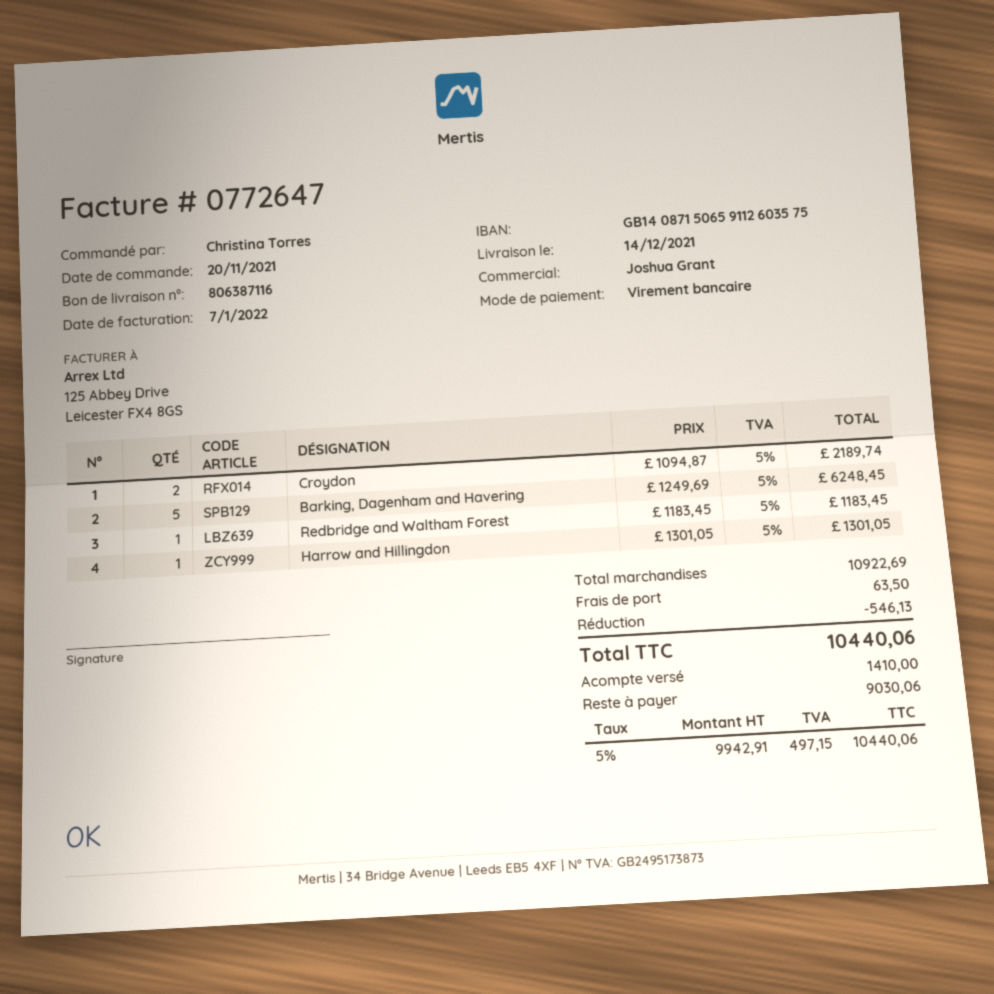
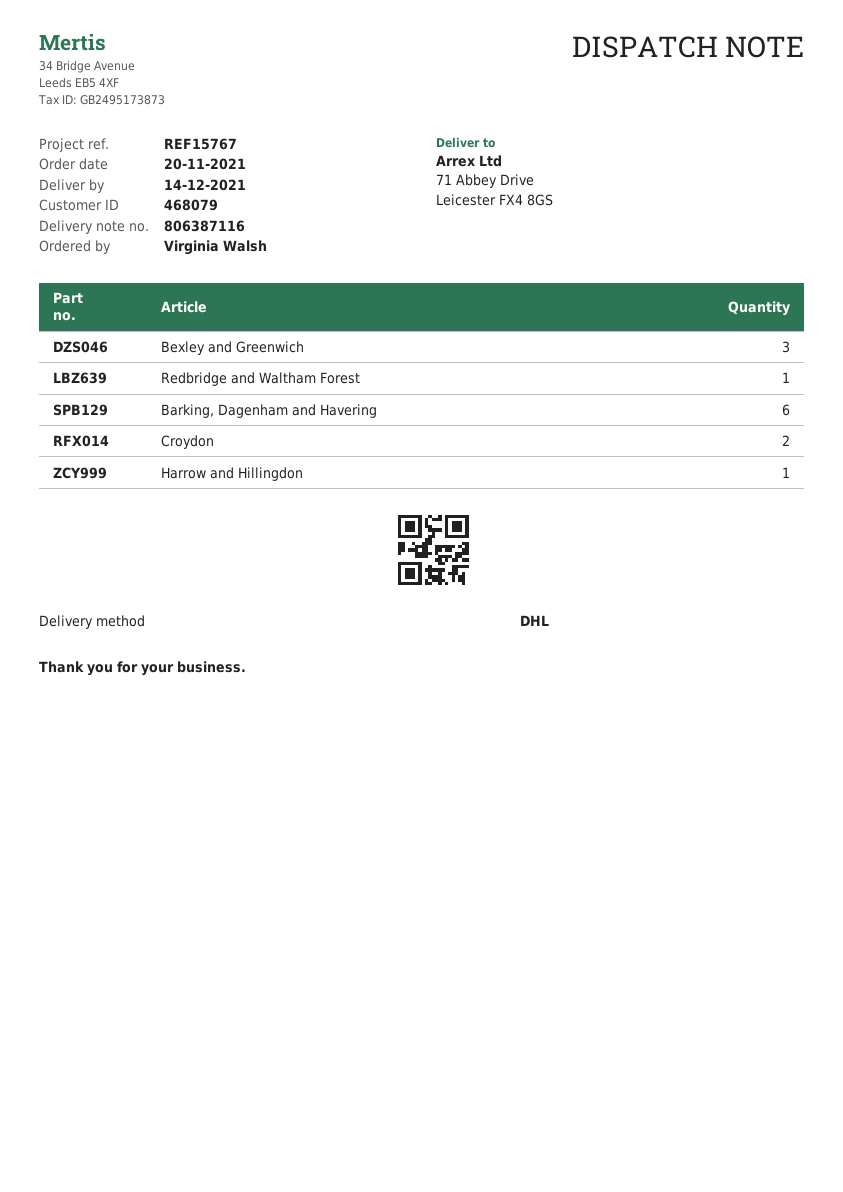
ordered by: Christina Torres -> Virginia Walsh
Barking, Dagenham and Havering: 5 -> 6
Bexley and Greenwich: none -> 3

